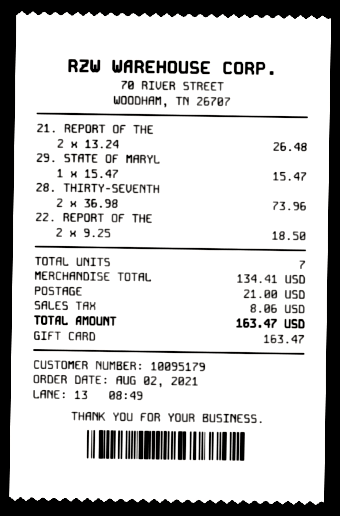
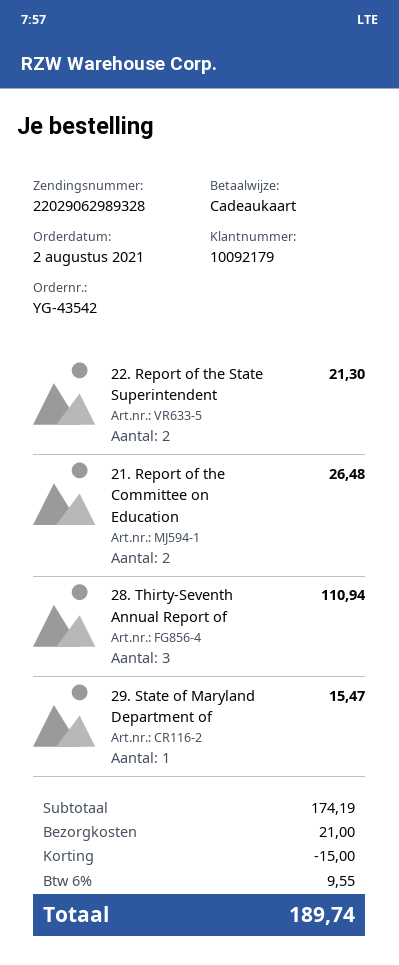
customer number: 10095179 -> 10092179
28. THIRTY-SEVENTH: 2 for 73.96 -> 3 for 110.94
22. REPORT OF THE: 2 for 18.50 -> 2 for 21.30
subtotal: 134.41 -> 174.19
discount: none -> 15.00
tax: 8.06 -> 9.55
total: 163.47 -> 189.74

